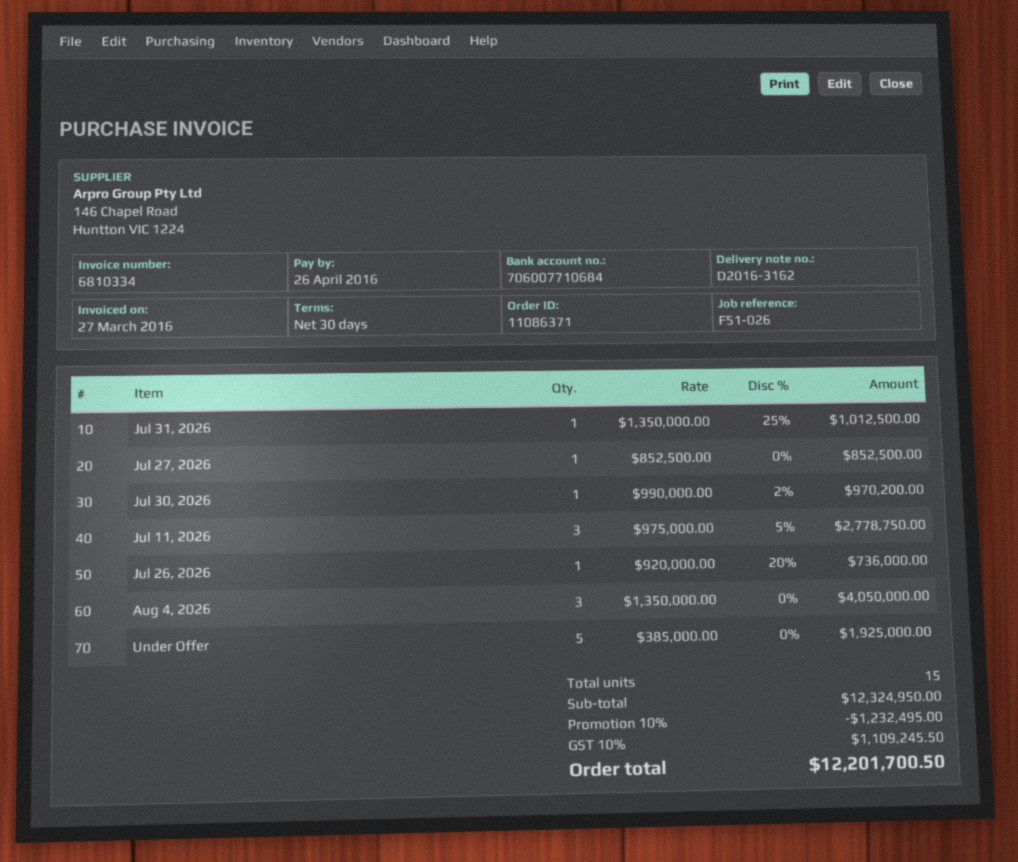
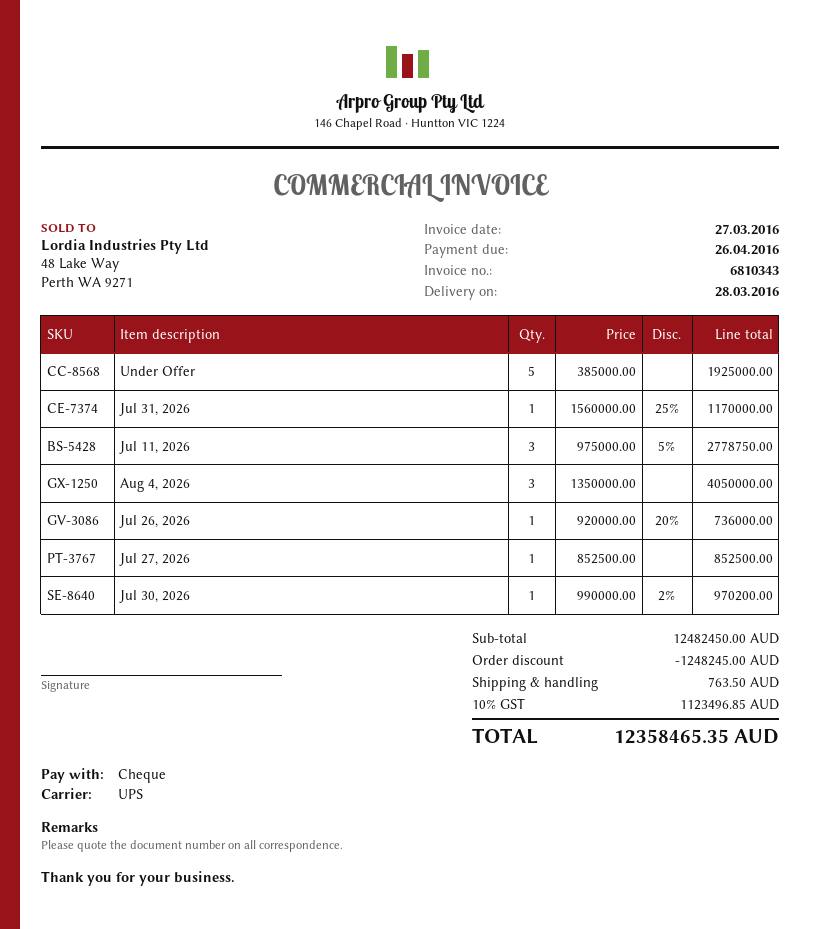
invoice number: 6810334 -> 6810343
Jul 31, 2026: 1 x 1350000.00 - 25% = 1012500.00 -> 1 x 1560000.00 - 25% = 1170000.00
subtotal: 12324950.00 -> 12482450.00
discount: 1232495.00 -> 1248245.00
shipping: none -> 763.50
tax: 10% = 1109245.50 -> 10% = 1123496.85
total: 12201700.50 -> 12358465.35

